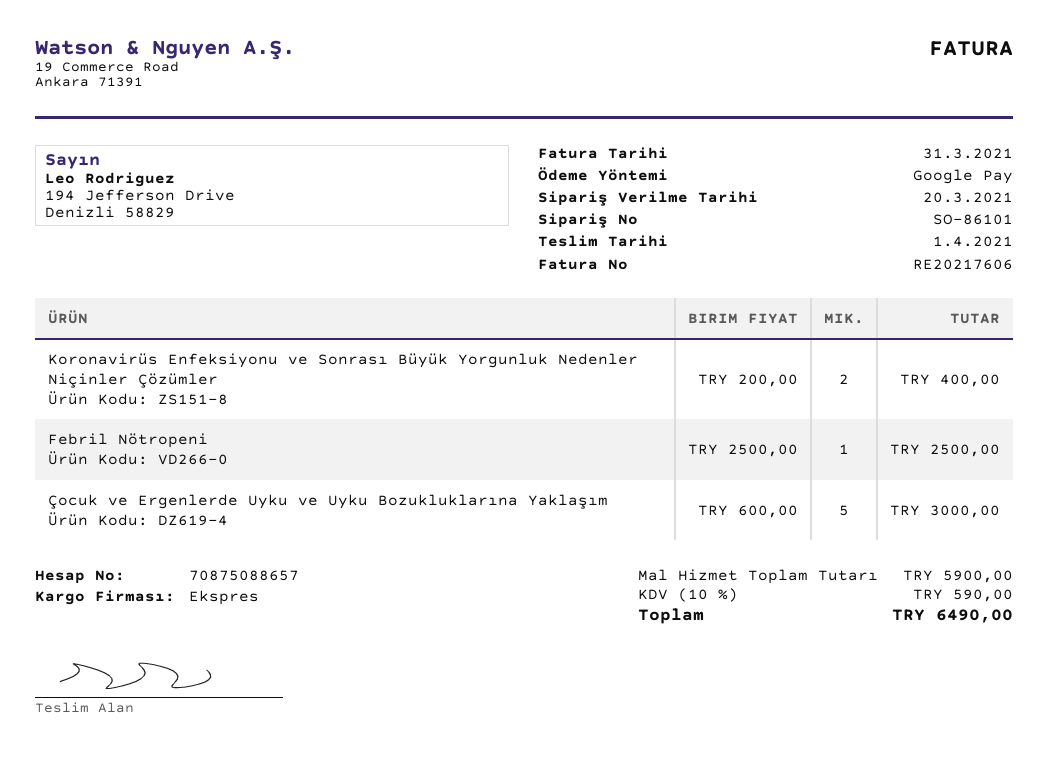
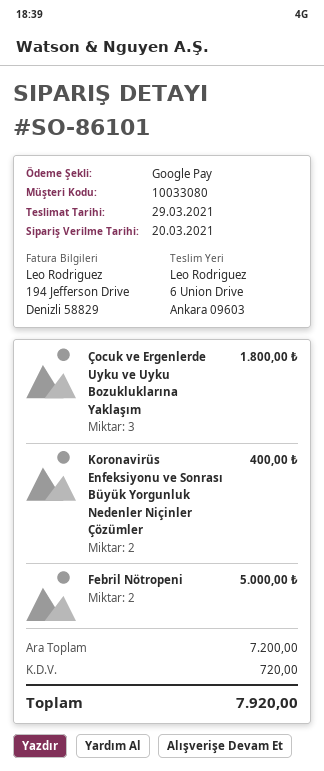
delivery date: 2021-04-01 -> 2021-03-29
Febril Nötropeni: 1 for 2500.00 -> 2 for 5000.00
Çocuk ve Ergenlerde Uyku ve Uyku Bozukluklarına Yaklaşım: 5 for 3000.00 -> 3 for 1800.00
subtotal: 5900.00 -> 7200.00
tax: 590.00 -> 720.00
total: 6490.00 -> 7920.00

